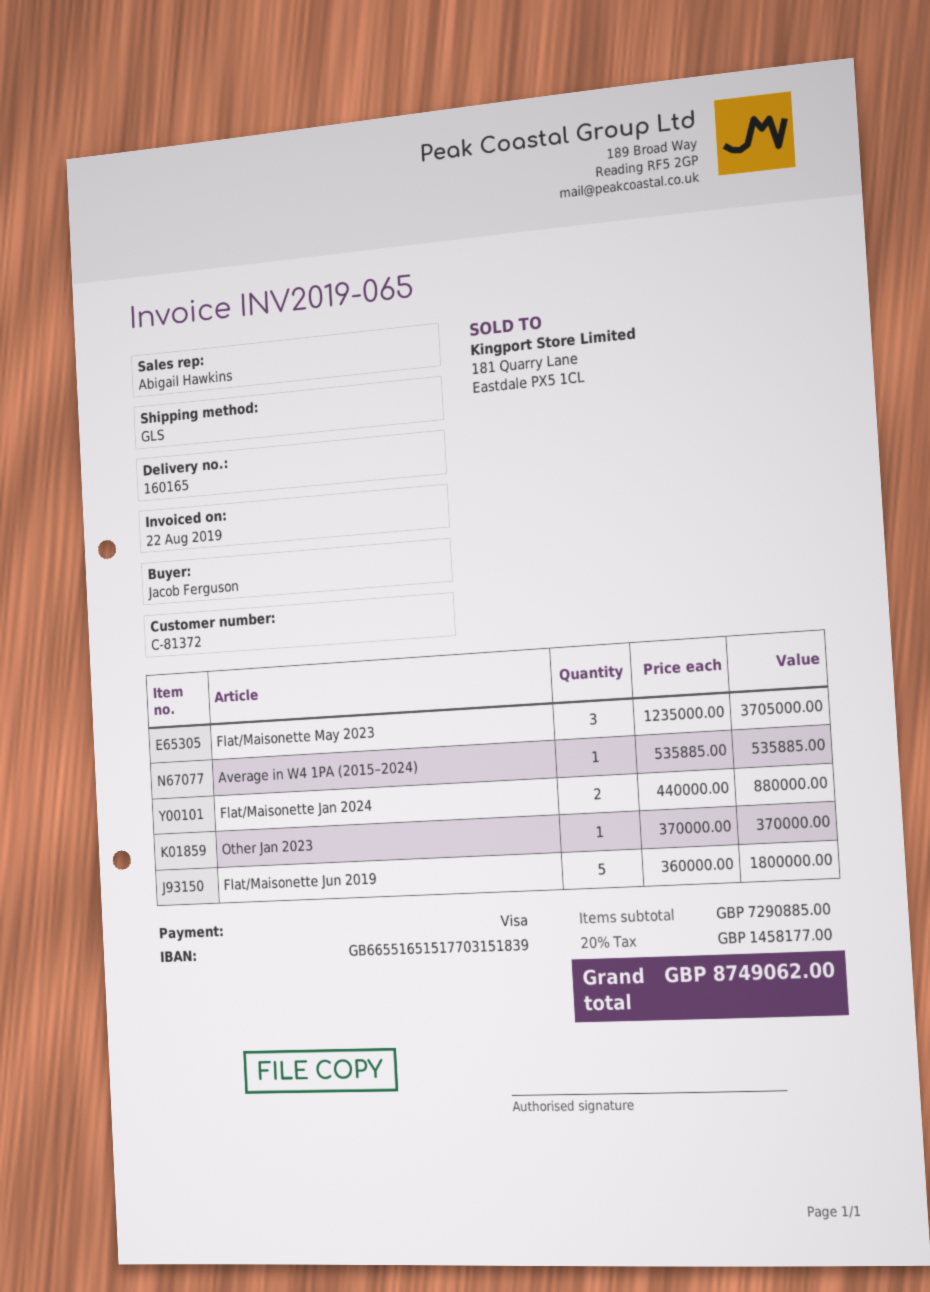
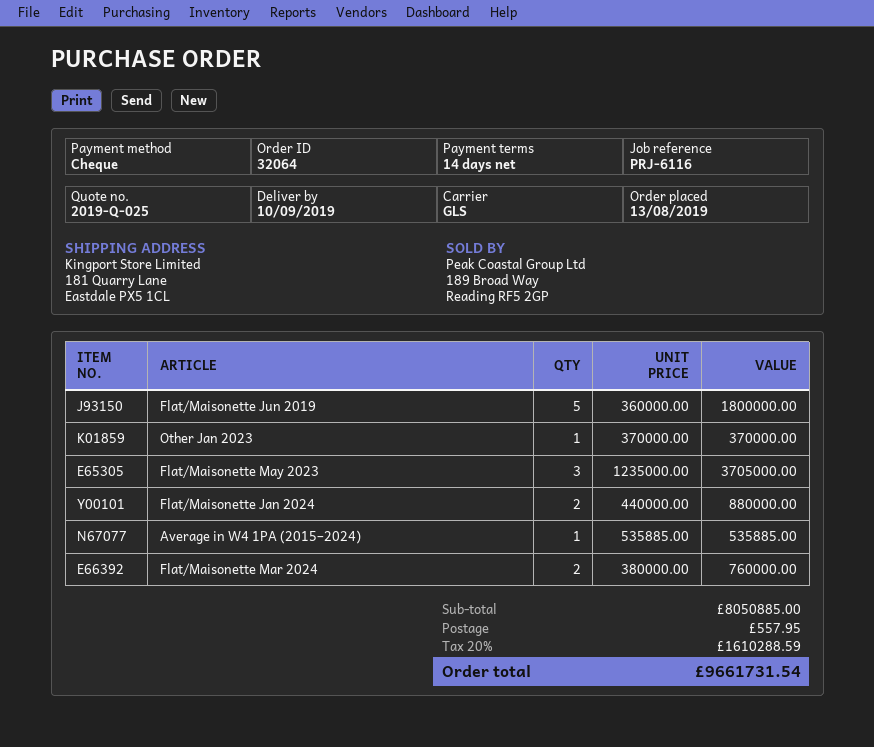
payment method: Visa -> cheque
Flat/Maisonette Mar 2024: none -> 2 x 380000.00 = 760000.00
subtotal: 7290885.00 -> 8050885.00
shipping: none -> 557.95
tax: 20% = 1458177.00 -> 20% = 1610288.59
total: 8749062.00 -> 9661731.54

